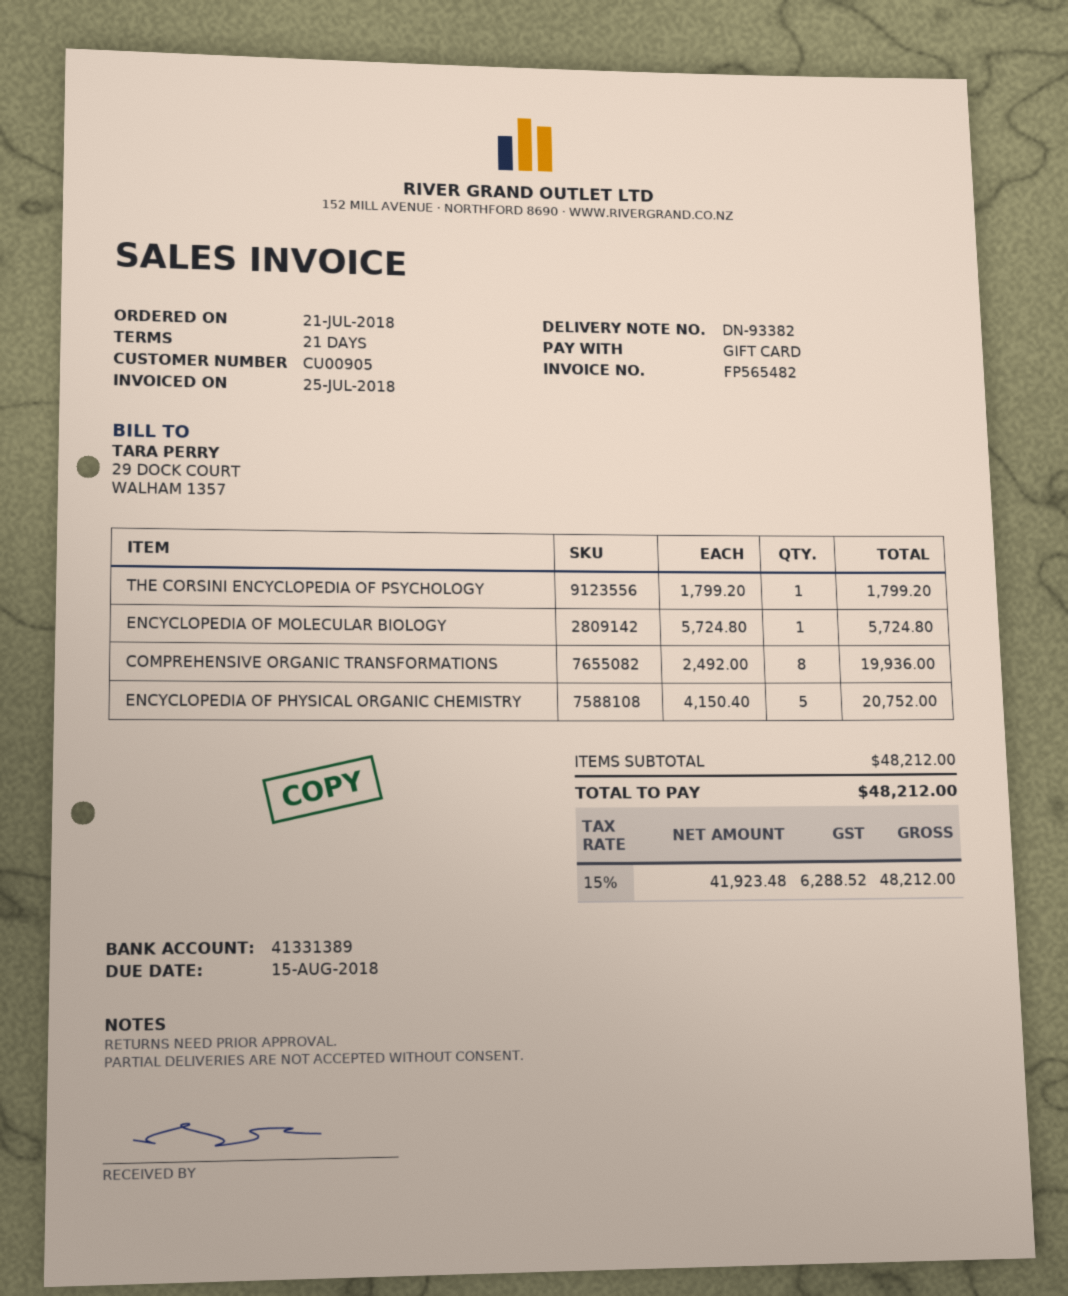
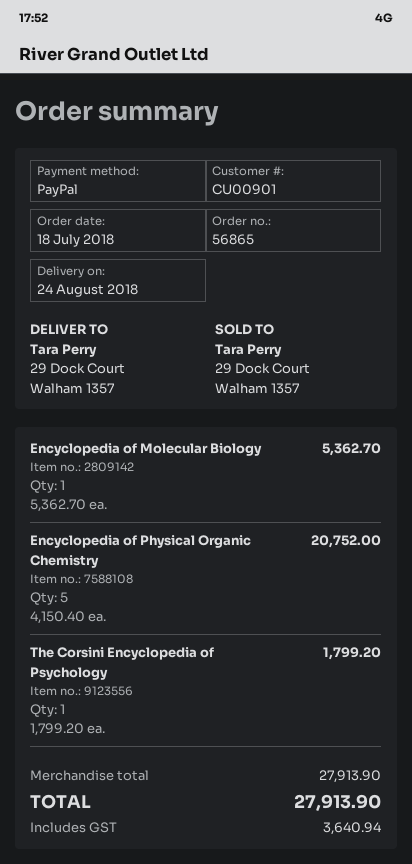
order date: 2018-07-21 -> 2018-07-18
customer number: CU00905 -> CU00901
payment method: gift card -> PayPal
ENCYCLOPEDIA OF MOLECULAR BIOLOGY: 1 x 5724.80 = 5724.80 -> 1 x 5362.70 = 5362.70
COMPREHENSIVE ORGANIC TRANSFORMATIONS: 8 x 2492.00 = 19936.00 -> none
subtotal: 48212.00 -> 27913.90
tax: 6288.52 -> 3640.94
total: 48212.00 -> 27913.90

